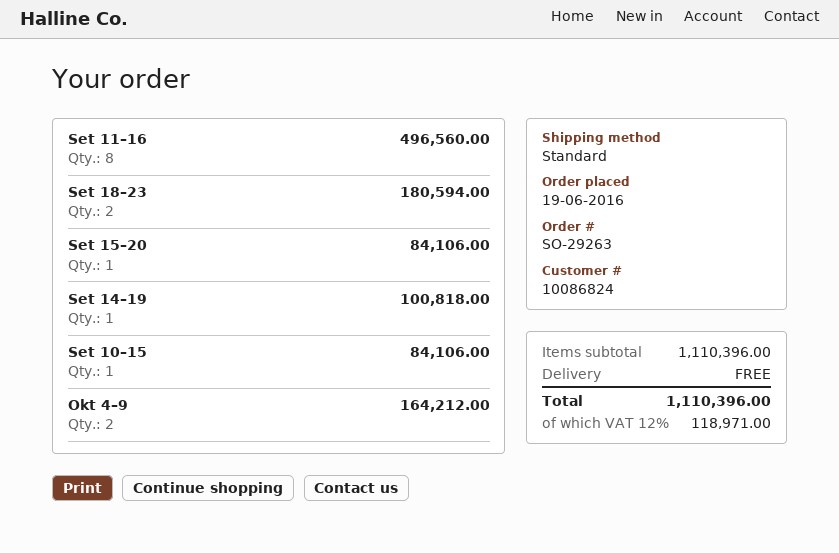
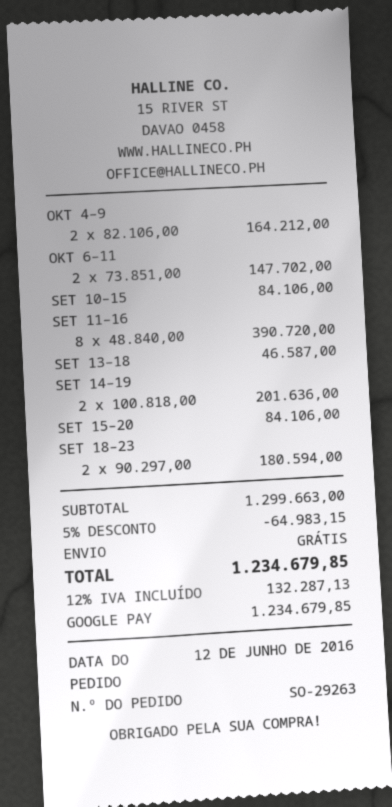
order date: 2016-06-19 -> 2016-06-12
Set 11–16: 8 for 496560.00 -> 8 for 390720.00
Set 14–19: 1 for 100818.00 -> 2 for 201636.00
OKT 6–11: none -> 2 for 147702.00
SET 13–18: none -> 1 for 46587.00
subtotal: 1110396.00 -> 1299663.00
discount: none -> 5% = 64983.15
tax: 12% = 118971.00 -> 12% = 132287.13
total: 1110396.00 -> 1234679.85

